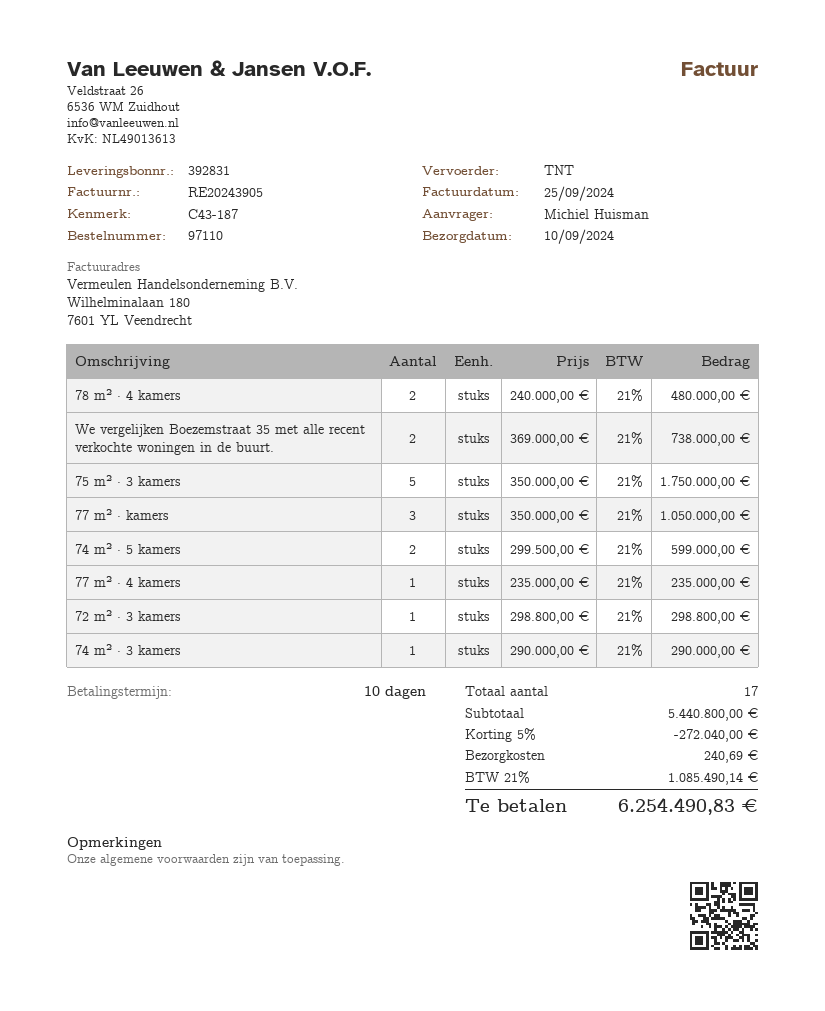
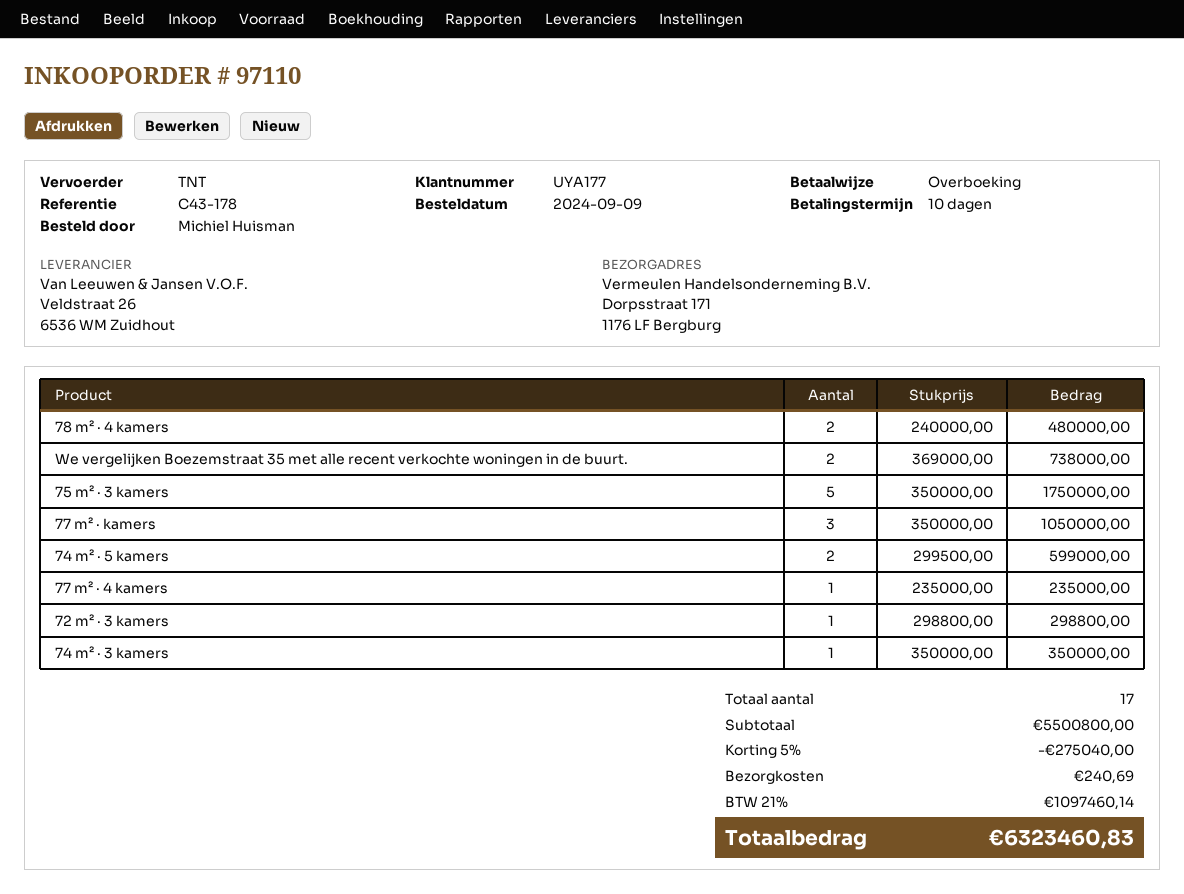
reference: C43-187 -> C43-178
74 m² · 3 kamers: 1 x 290000.00 = 290000.00 -> 1 x 350000.00 = 350000.00
subtotal: 5440800.00 -> 5500800.00
discount: 5% = 272040.00 -> 5% = 275040.00
tax: 21% = 1085490.14 -> 21% = 1097460.14
total: 6254490.83 -> 6323460.83

